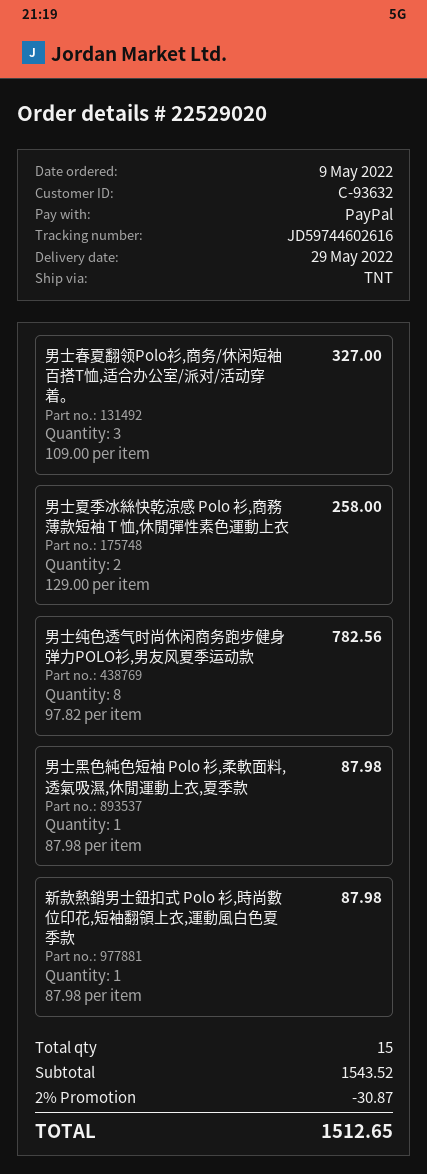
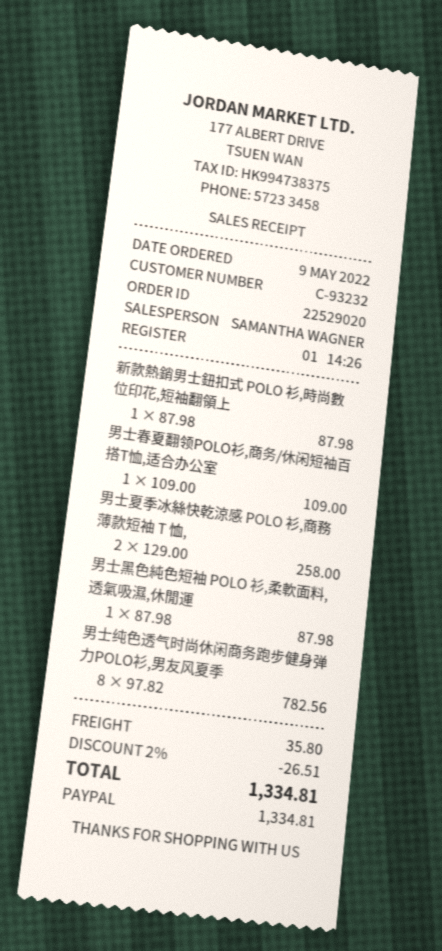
customer number: C-93632 -> C-93232
男士春夏翻领Polo衫,商务/休闲短袖百搭T恤,适合办公室/派对/活动穿着。: 3 x 109.00 = 327.00 -> 1 x 109.00 = 109.00
discount: 2% = 30.87 -> 2% = 26.51
shipping: none -> 35.80
total: 1512.65 -> 1334.81

